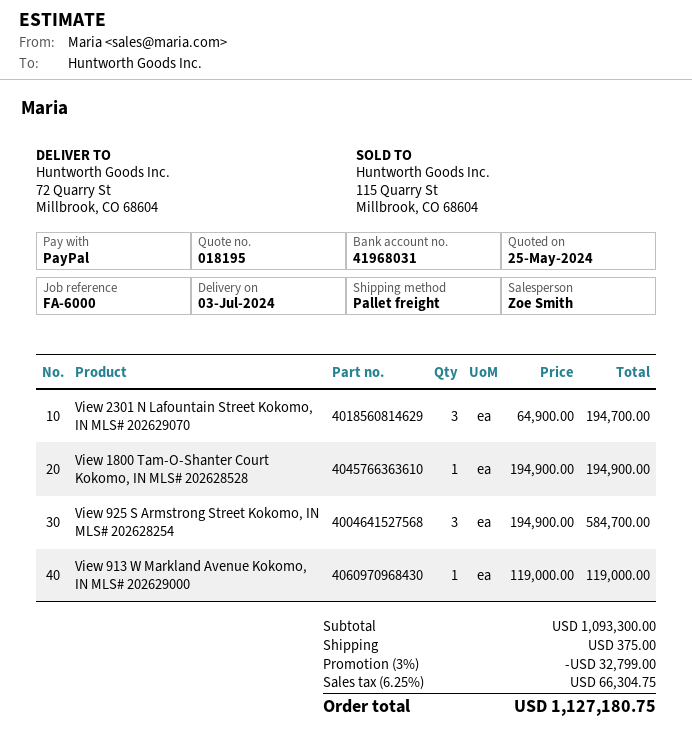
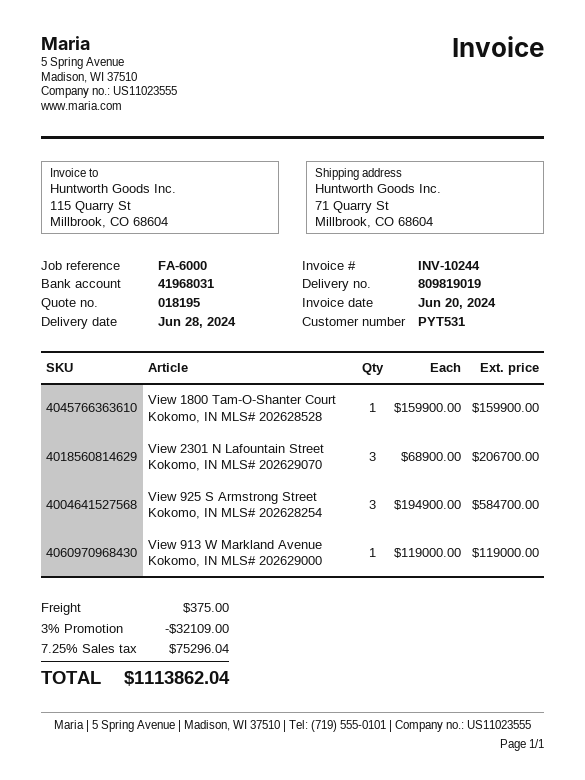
delivery date: 2024-07-03 -> 2024-06-28
ship to: 72 Quarry St, Millbrook, CO 68604 -> 71 Quarry St, Millbrook, CO 68604
View 2301 N Lafountain Street Kokomo, IN MLS# 202629070: 3 x 64900.00 = 194700.00 -> 3 x 68900.00 = 206700.00
View 1800 Tam-O-Shanter Court Kokomo, IN MLS# 202628528: 1 x 194900.00 = 194900.00 -> 1 x 159900.00 = 159900.00
discount: 3% = 32799.00 -> 3% = 32109.00
tax: 6.25% = 66304.75 -> 7.25% = 75296.04
total: 1127180.75 -> 1113862.04

